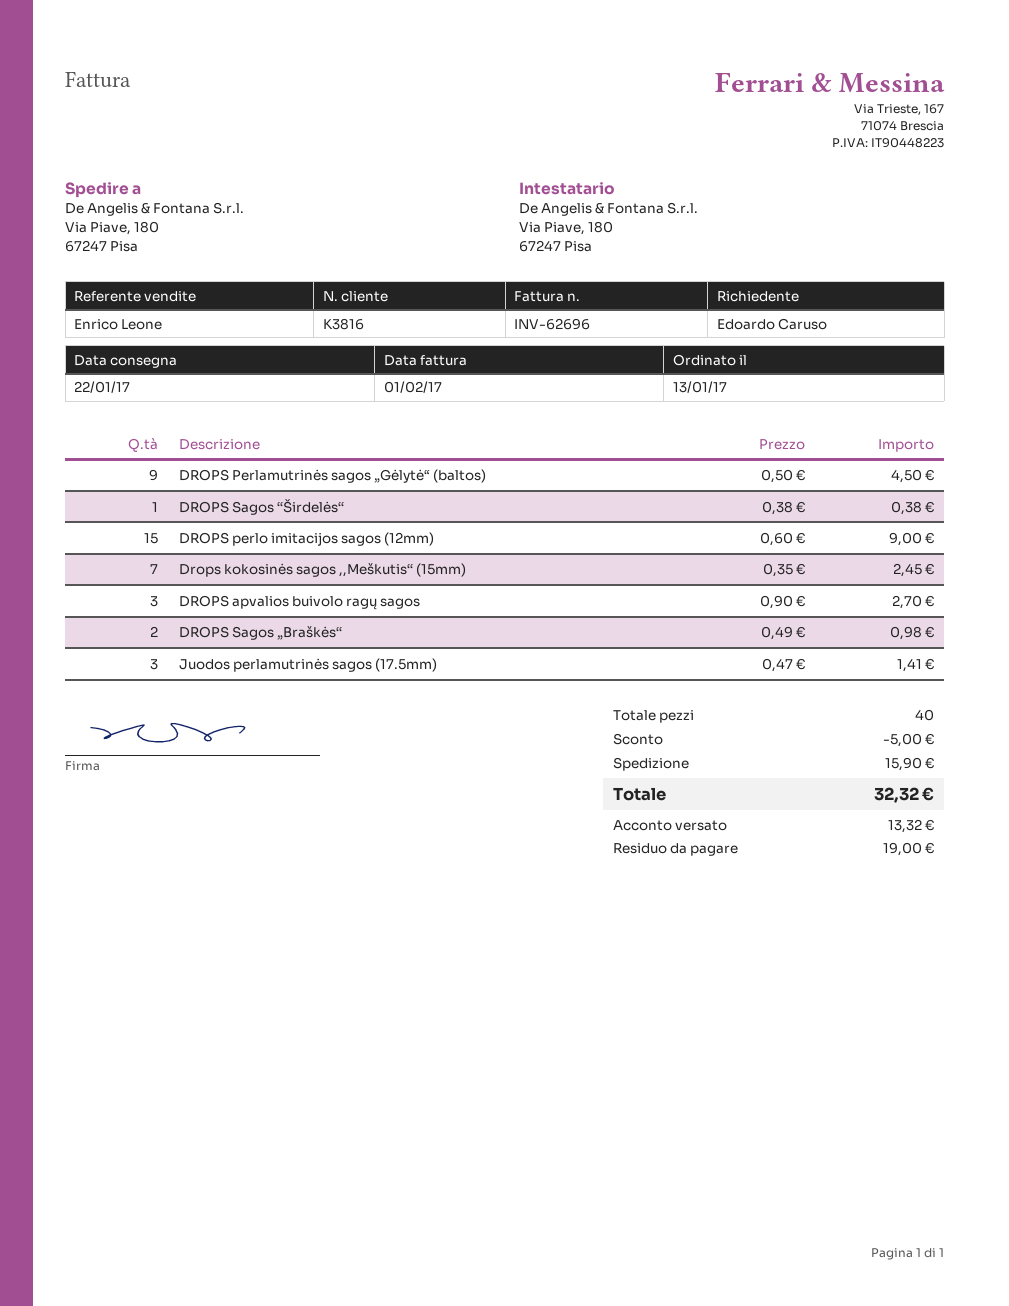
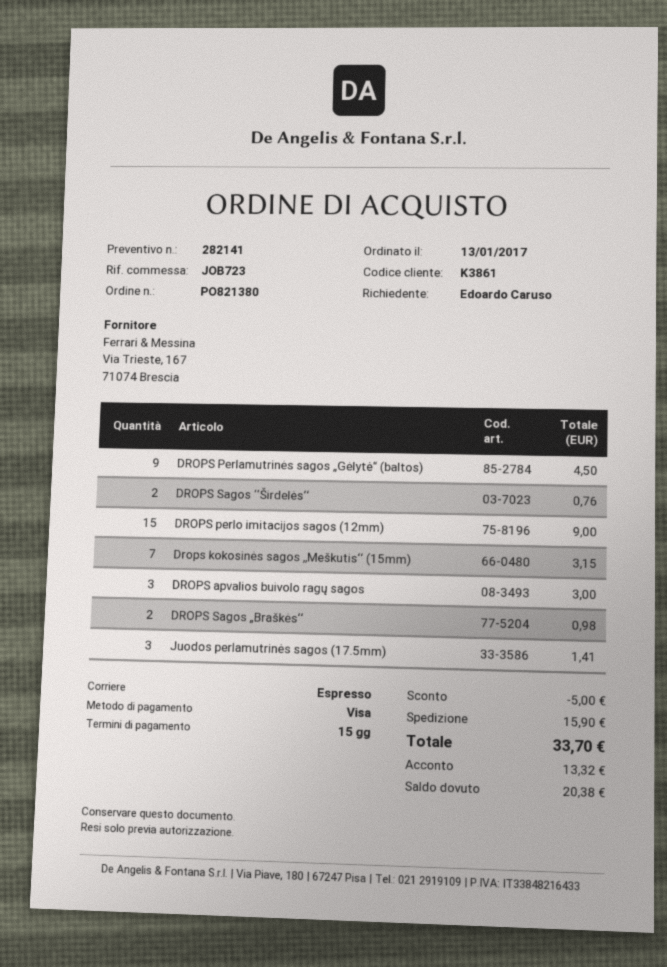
customer number: K3816 -> K3861
DROPS Sagos ‘‘Širdelės‘‘: 1 for 0.38 -> 2 for 0.76
Drops kokosinės sagos ,,Meškutis‘‘ (15mm): 7 for 2.45 -> 7 for 3.15
DROPS apvalios buivolo ragų sagos: 3 for 2.70 -> 3 for 3.00
total: 32.32 -> 33.70
balance: 19.00 -> 20.38

